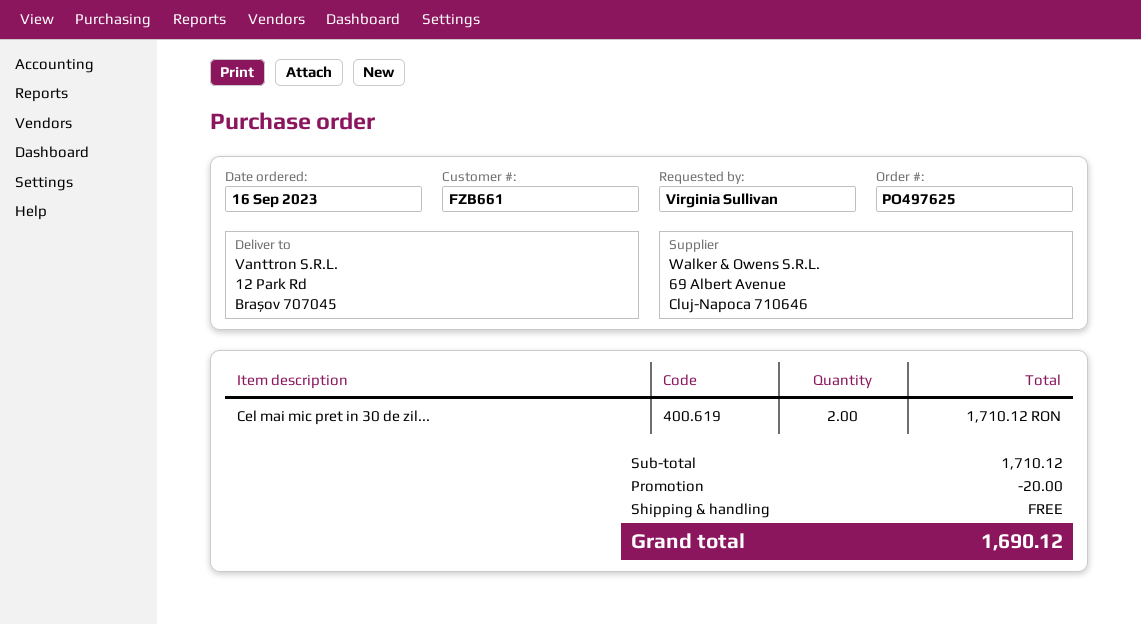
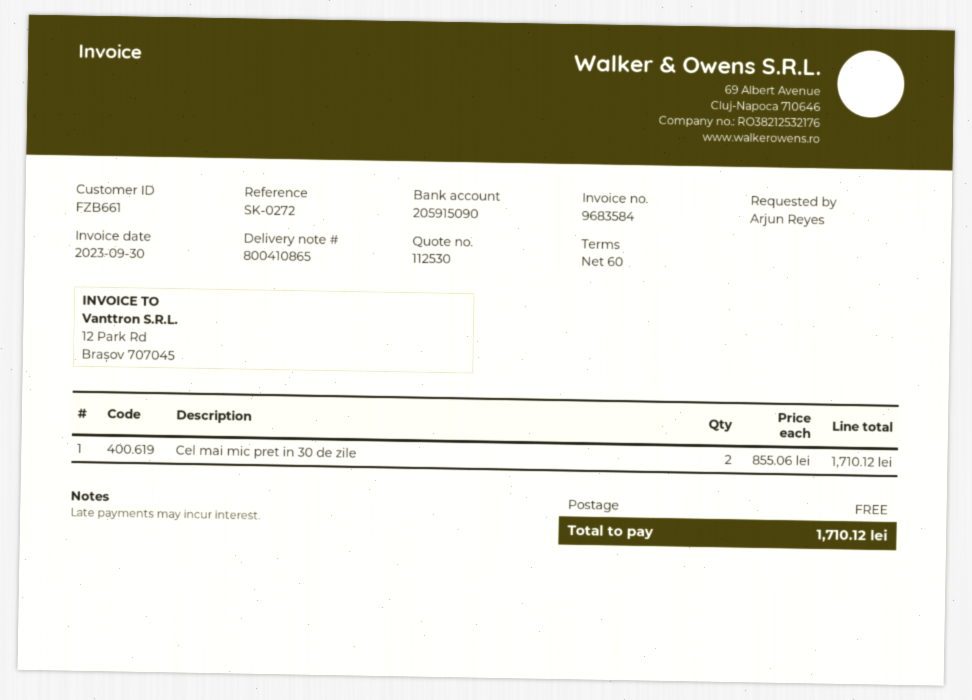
ordered by: Virginia Sullivan -> Arjun Reyes
discount: 20.00 -> none
total: 1690.12 -> 1710.12

